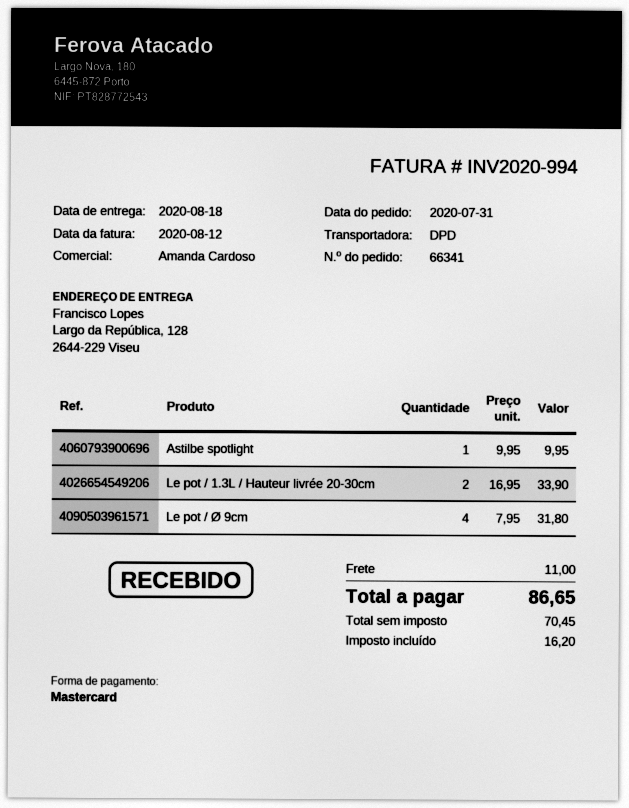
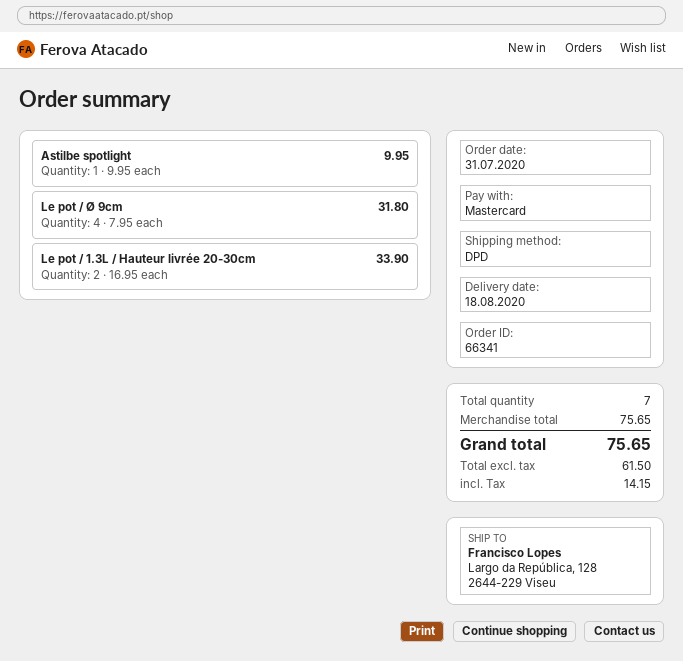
shipping: 11.00 -> none
net: 70.45 -> 61.50
tax: 16.20 -> 14.15
total: 86.65 -> 75.65

